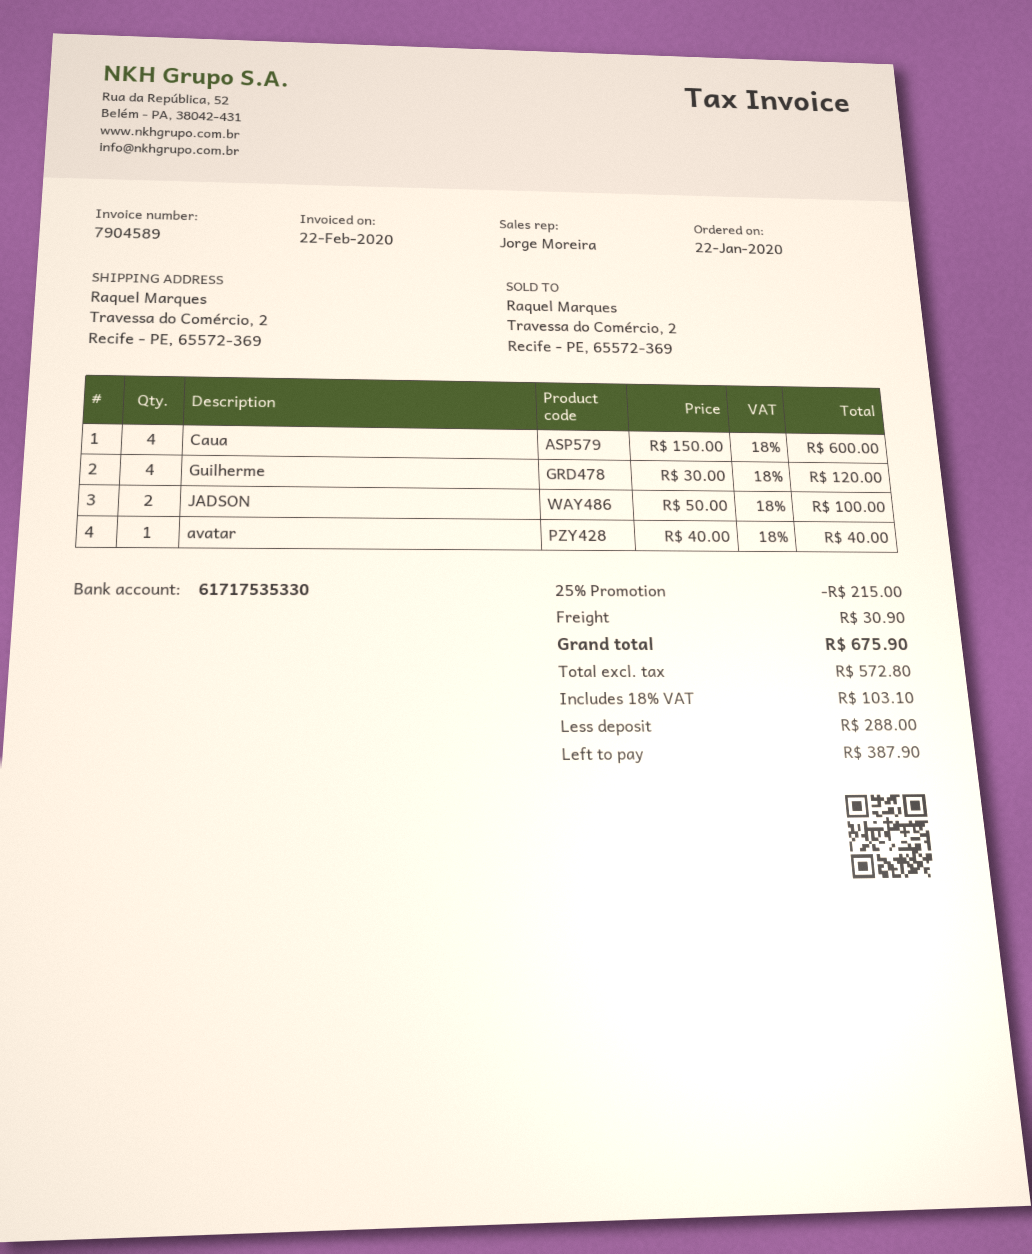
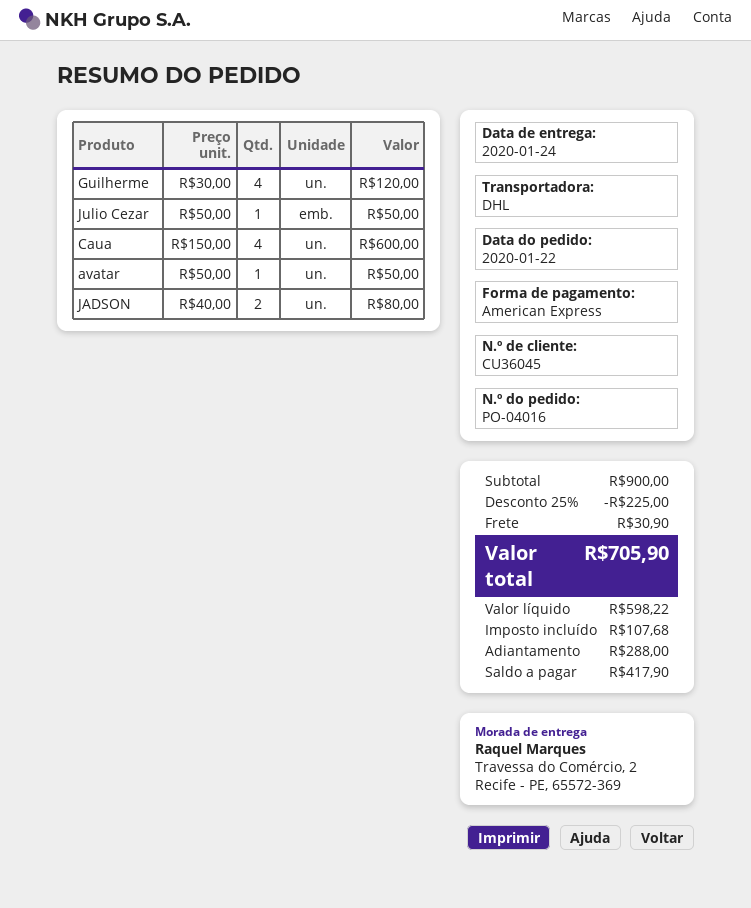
JADSON: 2 x 50.00 = 100.00 -> 2 x 40.00 = 80.00
avatar: 1 x 40.00 = 40.00 -> 1 x 50.00 = 50.00
Julio Cezar: none -> 1 x 50.00 = 50.00
discount: 25% = 215.00 -> 25% = 225.00
net: 572.80 -> 598.22
tax: 103.10 -> 107.68
total: 675.90 -> 705.90
balance: 387.90 -> 417.90

